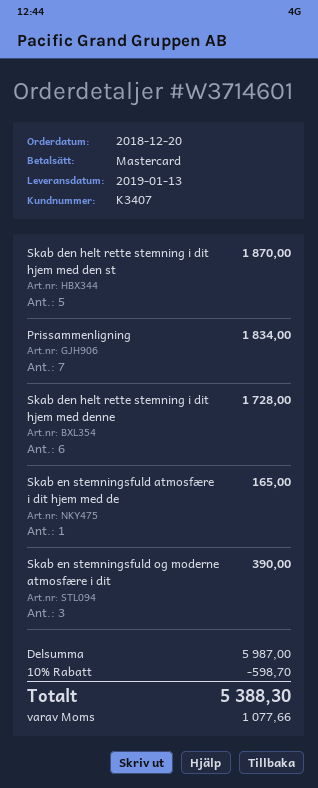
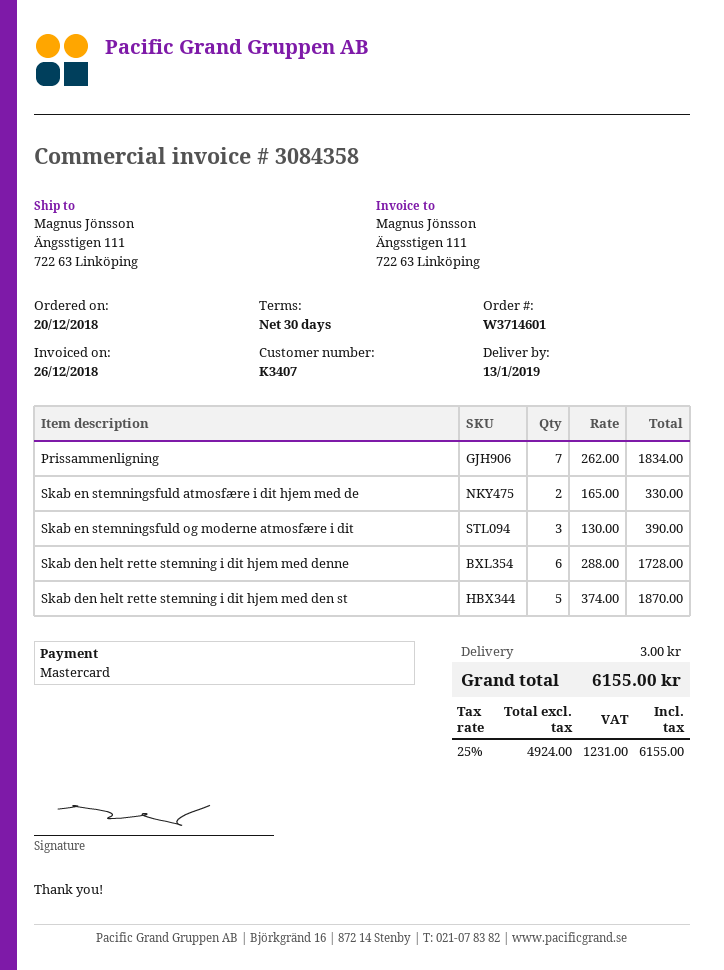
Skab en stemningsfuld atmosfære i dit hjem med de: 1 for 165.00 -> 2 for 330.00
discount: 10% = 598.70 -> none
shipping: none -> 3.00
tax: 1077.66 -> 1231.00
total: 5388.30 -> 6155.00

